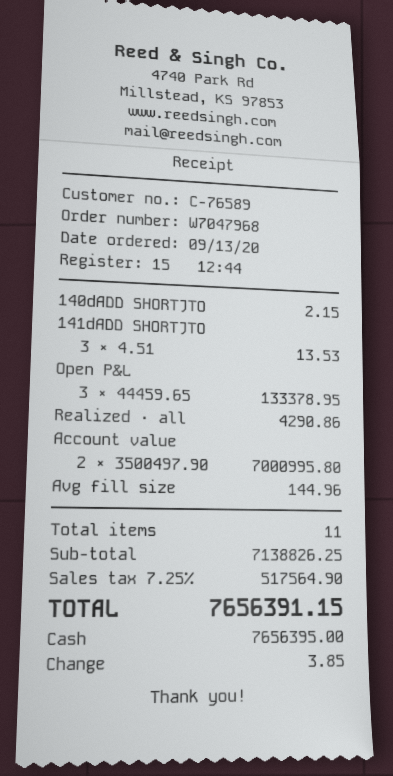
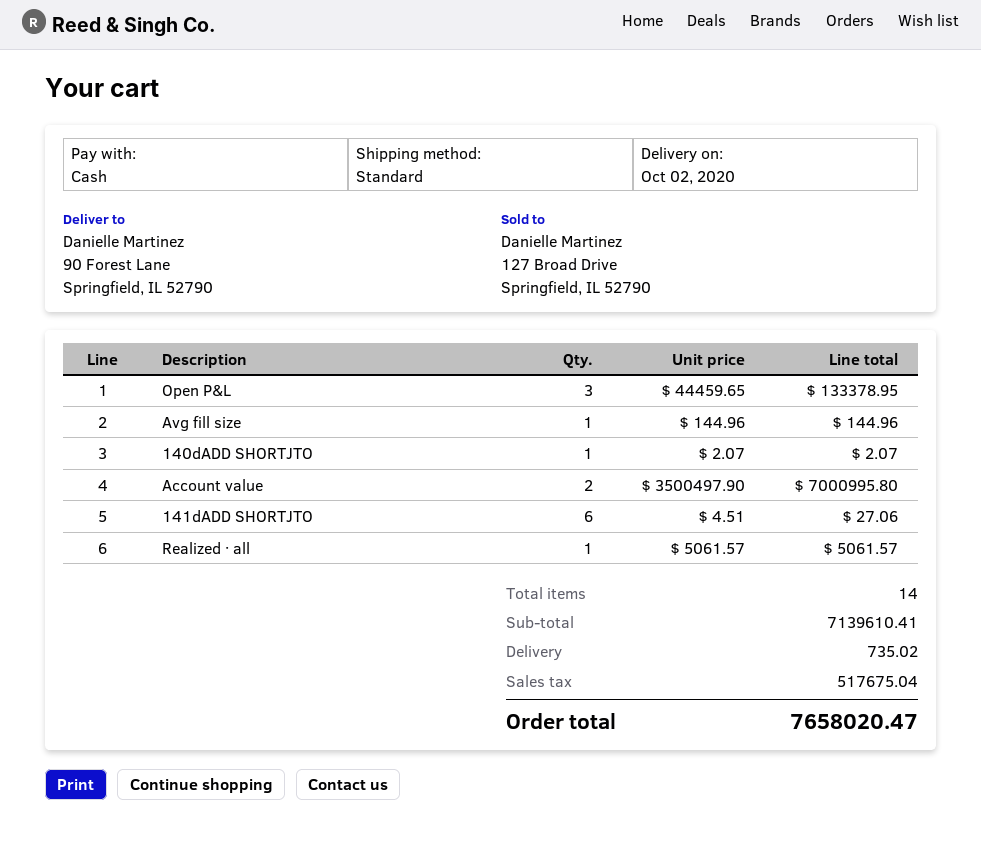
140dADD SHORTJTO: 1 x 2.15 = 2.15 -> 1 x 2.07 = 2.07
141dADD SHORTJTO: 3 x 4.51 = 13.53 -> 6 x 4.51 = 27.06
Realized · all: 1 x 4290.86 = 4290.86 -> 1 x 5061.57 = 5061.57
total quantity: 11 -> 14
subtotal: 7138826.25 -> 7139610.41
shipping: none -> 735.02
tax: 517564.90 -> 517675.04
total: 7656391.15 -> 7658020.47

